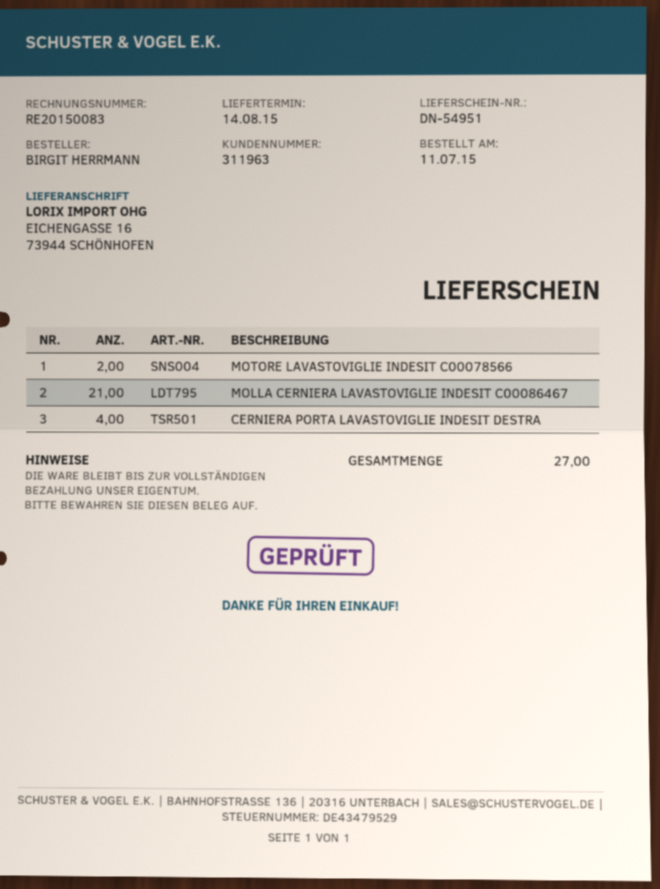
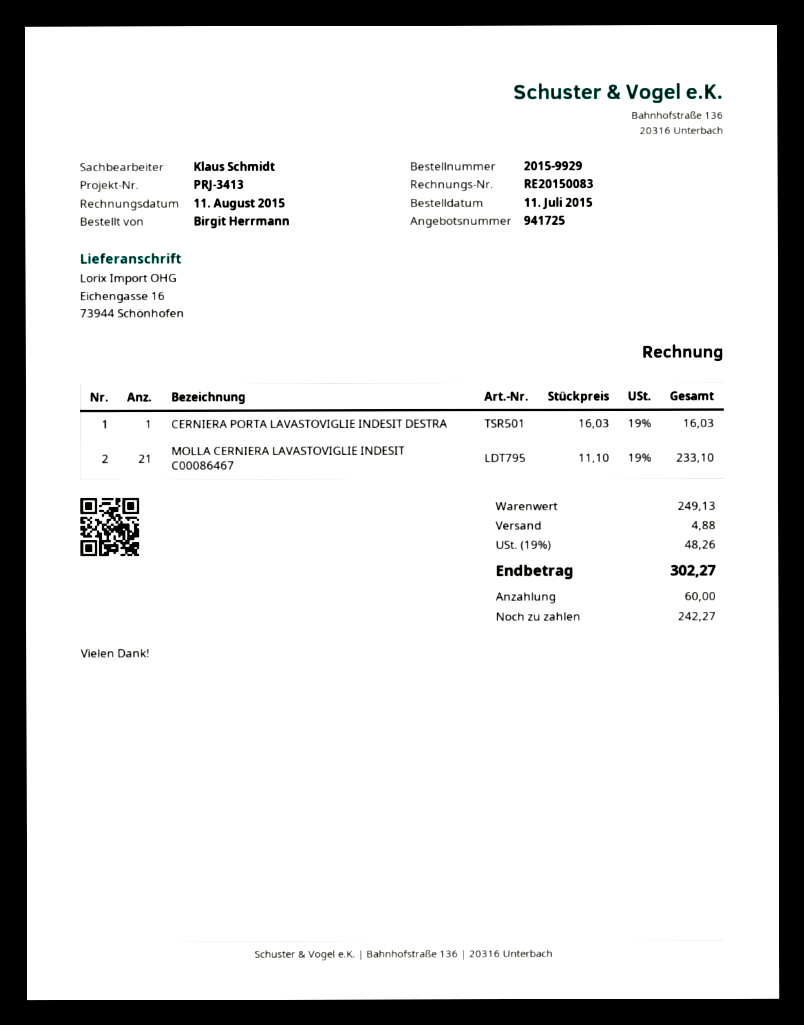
MOTORE LAVASTOVIGLIE INDESIT C00078566: 2 -> none
CERNIERA PORTA LAVASTOVIGLIE INDESIT DESTRA: 4 -> 1

